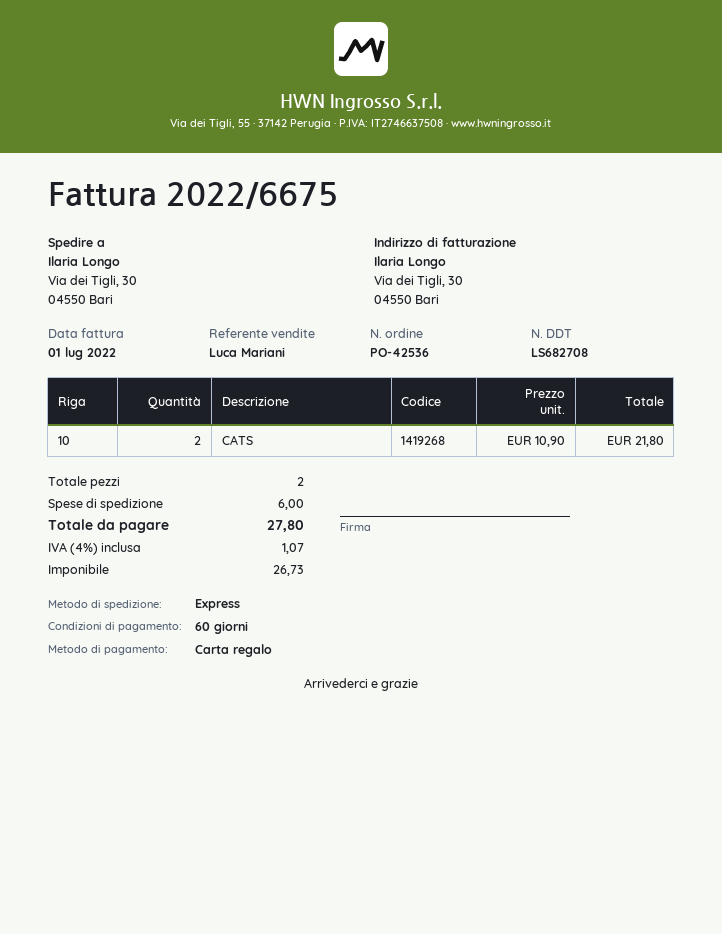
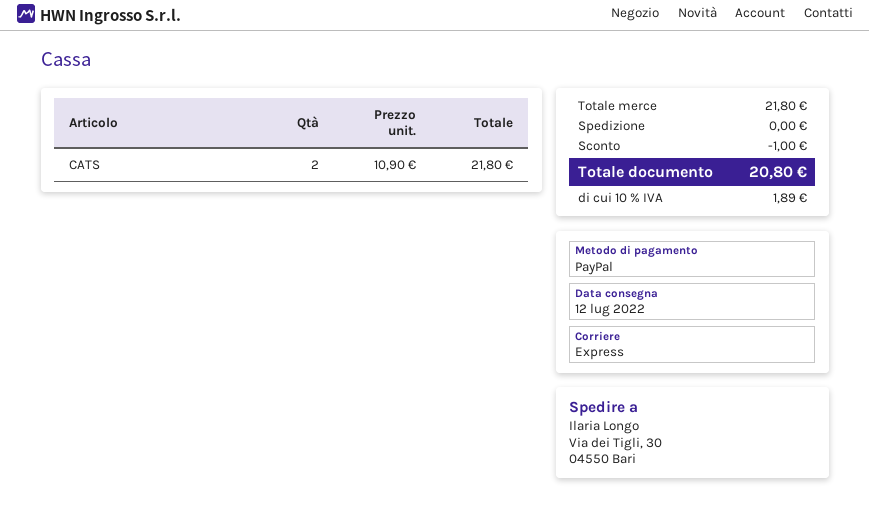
payment method: gift card -> PayPal
discount: none -> 1.00
shipping: 6.00 -> 0.00
tax: 4% = 1.07 -> 10% = 1.89
total: 27.80 -> 20.80

